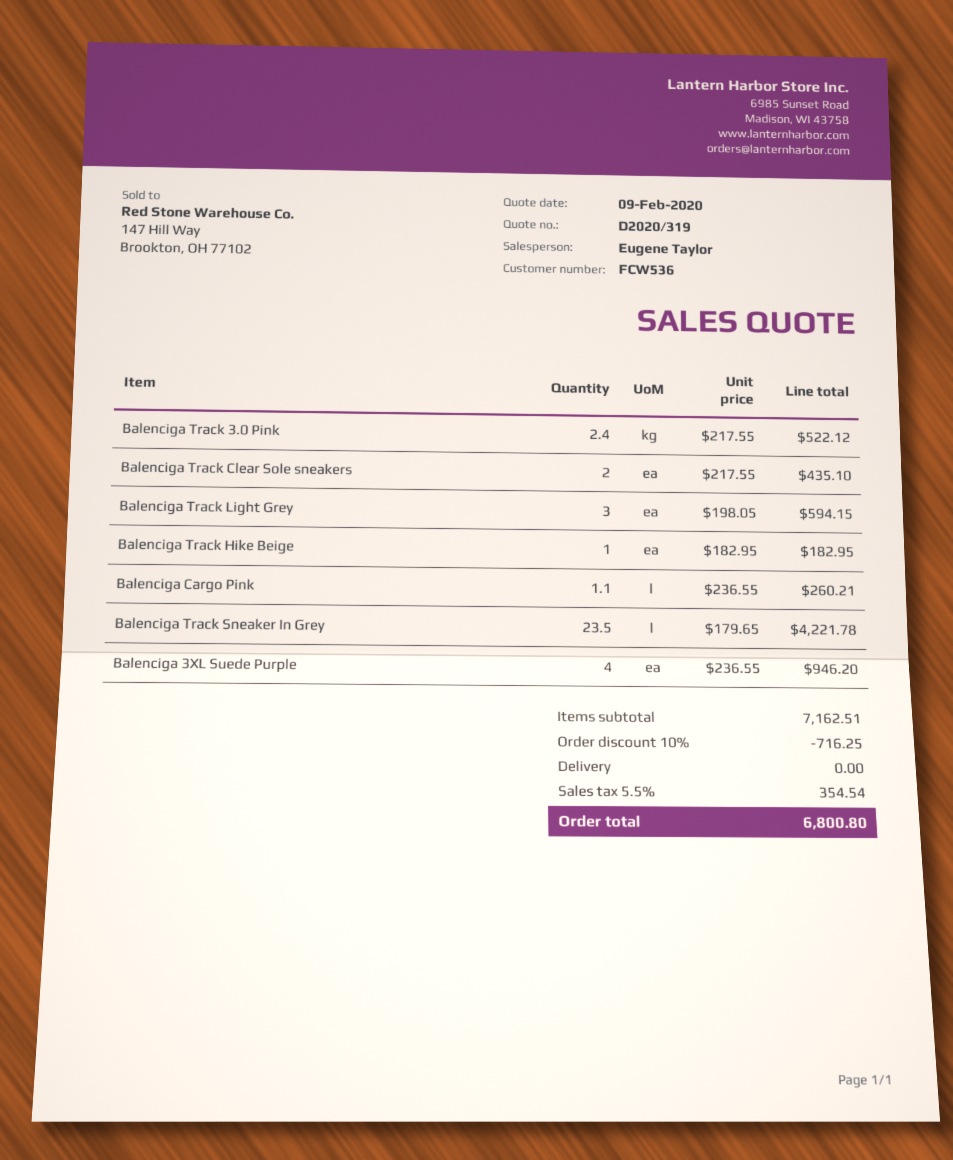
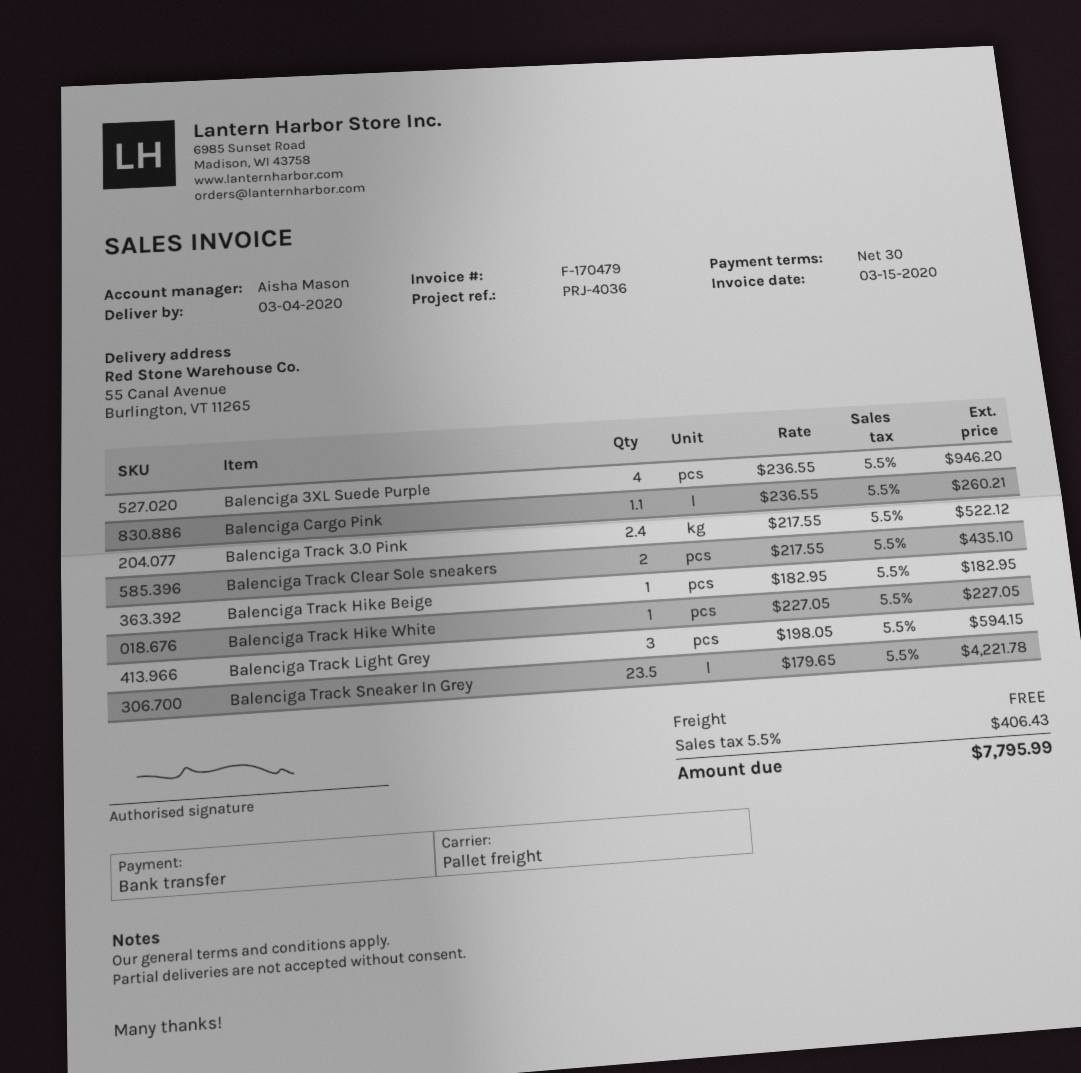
sales rep: Eugene Taylor -> Aisha Mason
Balenciga Track Hike White: none -> 1 x 227.05 = 227.05
discount: 10% = 716.25 -> none
tax: 5.5% = 354.54 -> 5.5% = 406.43
total: 6800.80 -> 7795.99

